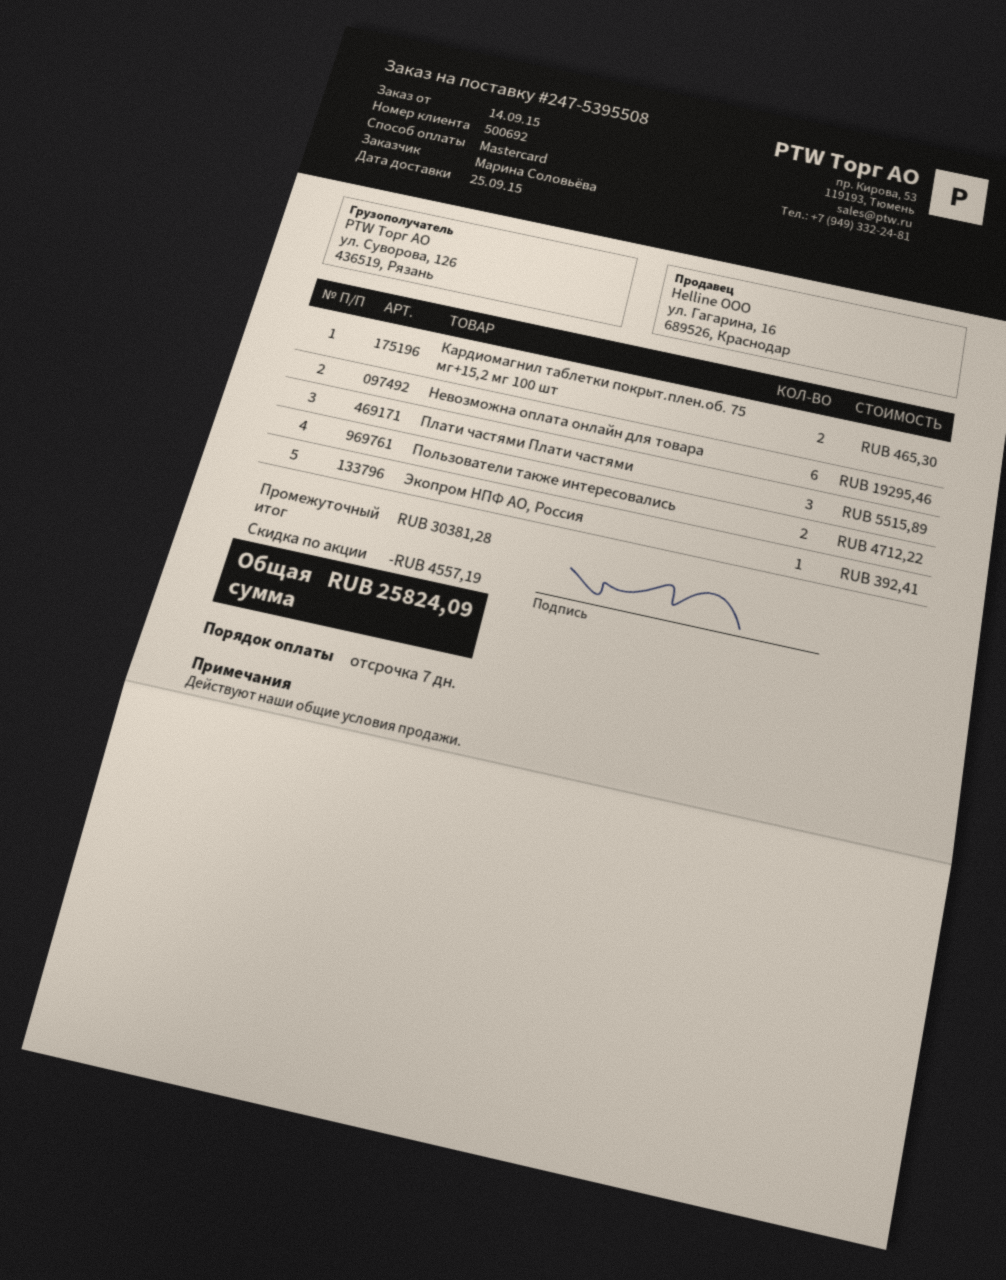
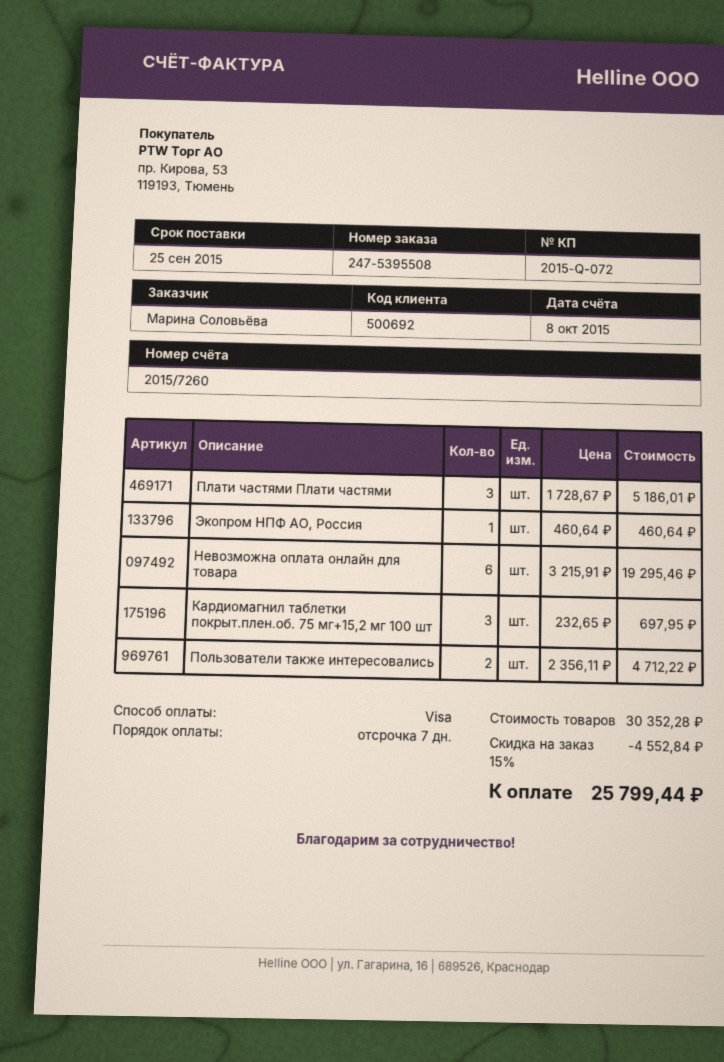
payment method: Mastercard -> Visa
Кардиомагнил таблетки покрыт.плен.об. 75 мг+15,2 мг 100 шт: 2 for 465.30 -> 3 for 697.95
Плати частями Плати частями: 3 for 5515.89 -> 3 for 5186.01
Экопром НПФ АО, Россия: 1 for 392.41 -> 1 for 460.64
subtotal: 30381.28 -> 30352.28
discount: 4557.19 -> 4552.84
total: 25824.09 -> 25799.44

